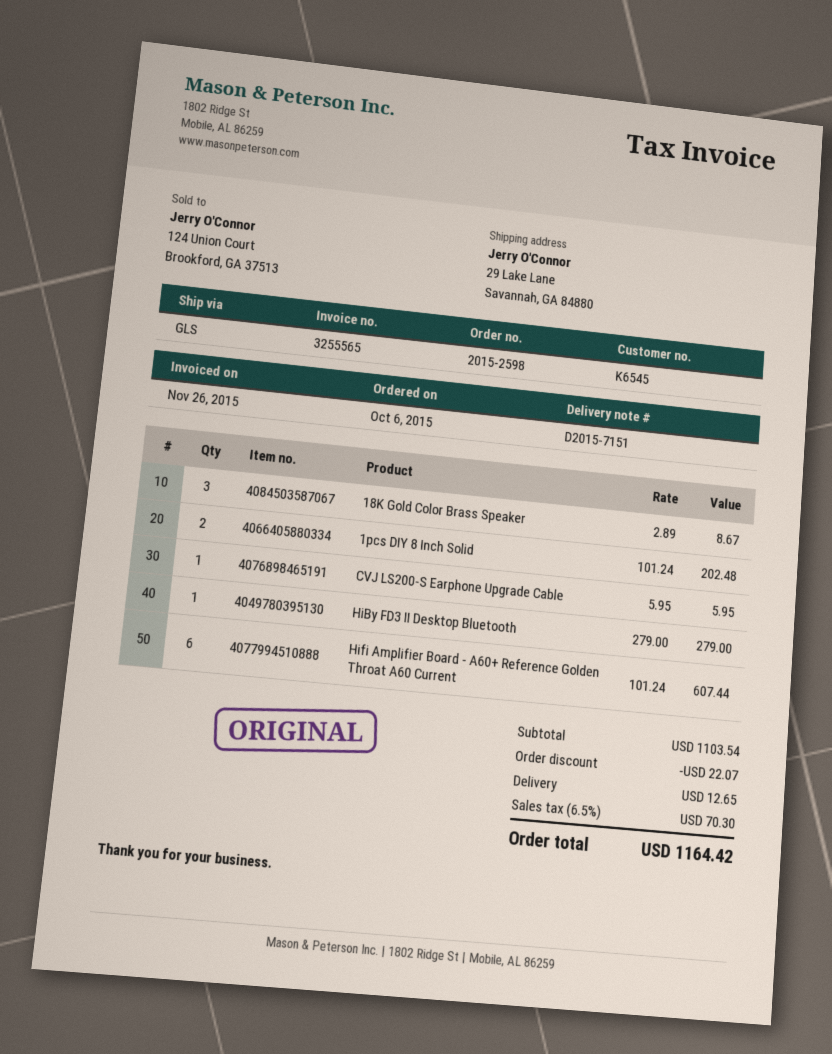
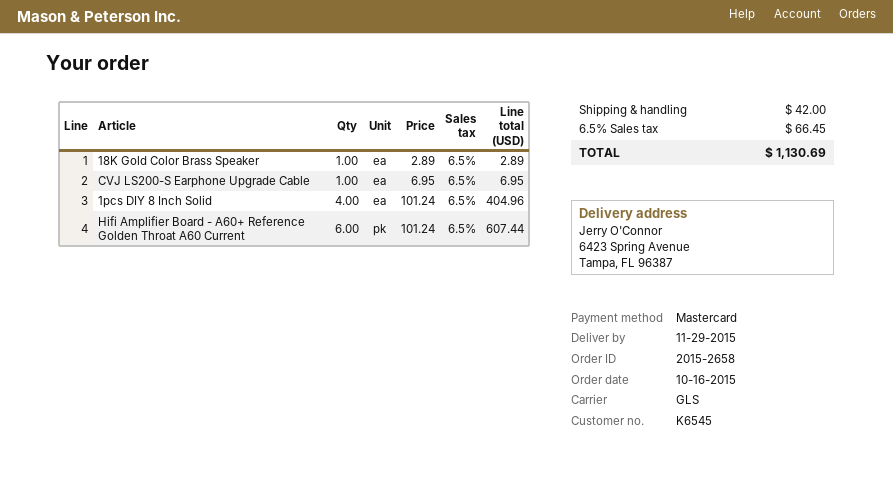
order number: 2015-2598 -> 2015-2658
order date: 2015-10-06 -> 2015-10-16
ship to: 29 Lake Lane, Savannah, GA 84880 -> 6423 Spring Avenue, Tampa, FL 96387
18K Gold Color Brass Speaker: 3 x 2.89 = 8.67 -> 1 x 2.89 = 2.89
1pcs DIY 8 Inch Solid: 2 x 101.24 = 202.48 -> 4 x 101.24 = 404.96
CVJ LS200-S Earphone Upgrade Cable: 1 x 5.95 = 5.95 -> 1 x 6.95 = 6.95
HiBy FD3 II Desktop Bluetooth: 1 x 279.00 = 279.00 -> none
discount: 22.07 -> none
shipping: 12.65 -> 42.00
tax: 6.5% = 70.30 -> 6.5% = 66.45
total: 1164.42 -> 1130.69

